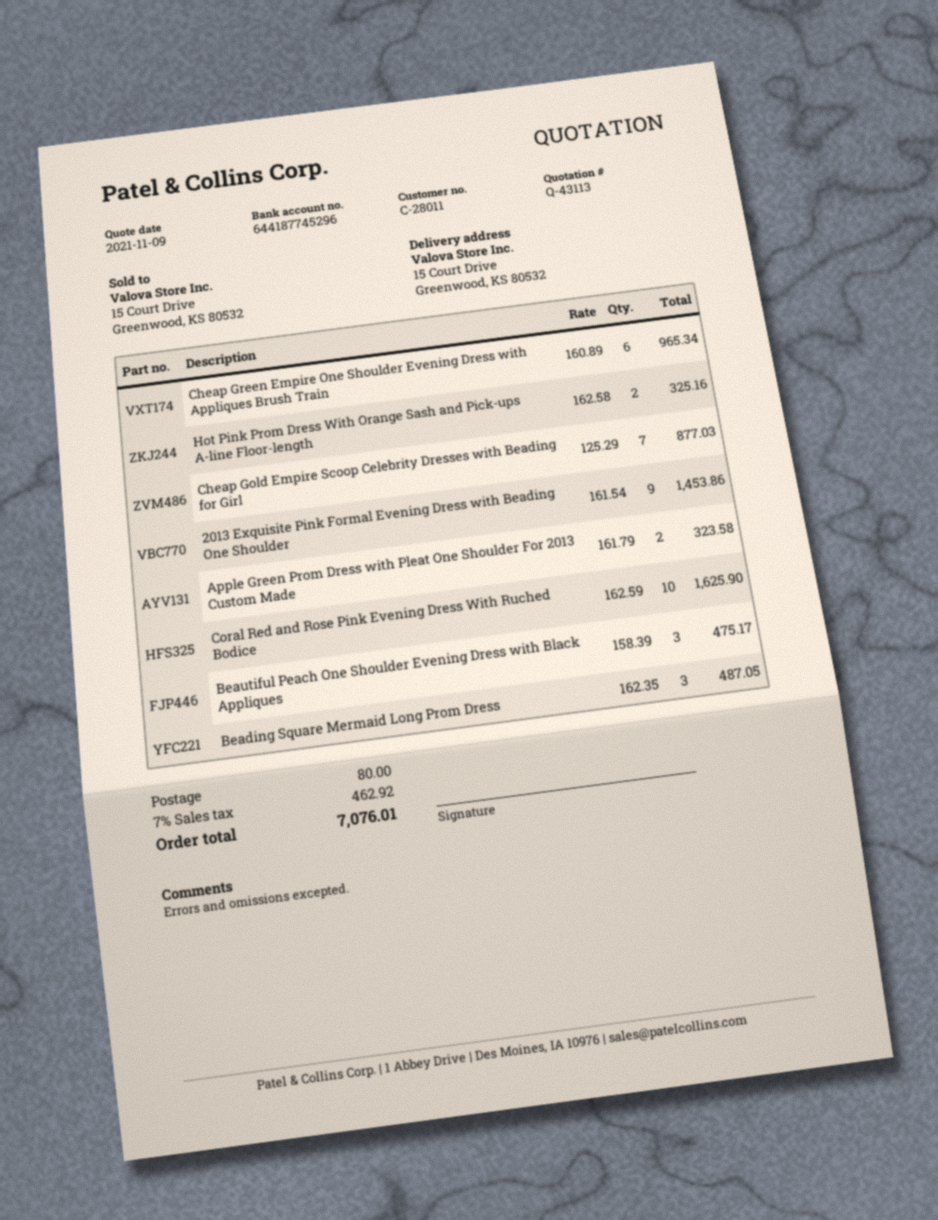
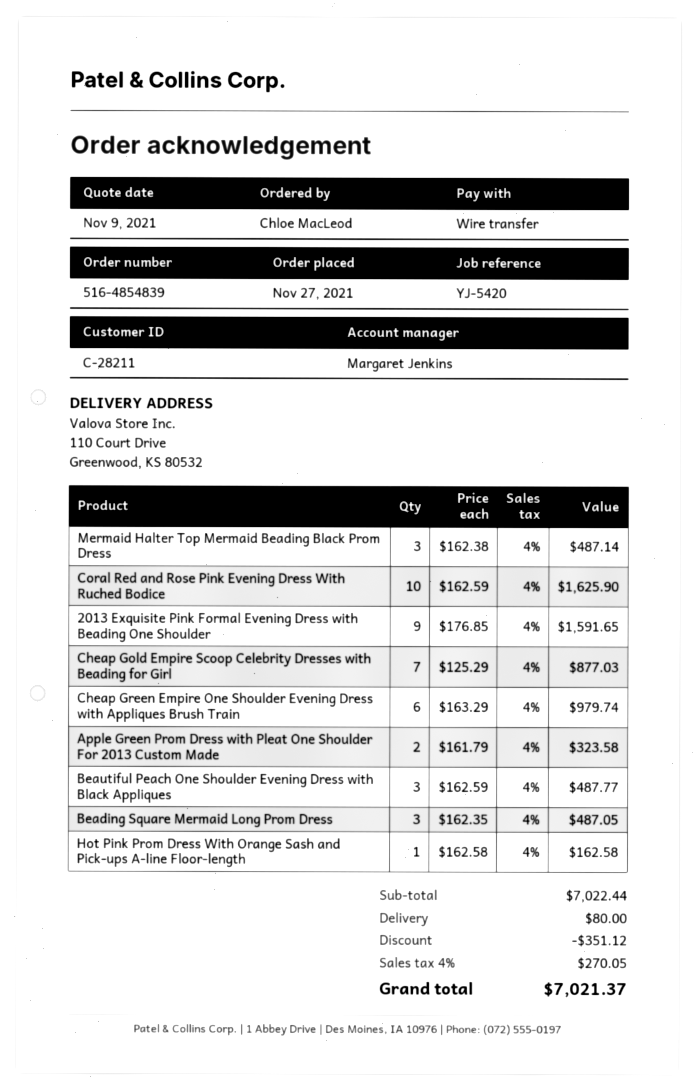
customer number: C-28011 -> C-28211
ship to: 15 Court Drive, Greenwood, KS 80532 -> 110 Court Drive, Greenwood, KS 80532
Cheap Green Empire One Shoulder Evening Dress with Appliques Brush Train: 6 x 160.89 = 965.34 -> 6 x 163.29 = 979.74
Hot Pink Prom Dress With Orange Sash and Pick-ups A-line Floor-length: 2 x 162.58 = 325.16 -> 1 x 162.58 = 162.58
2013 Exquisite Pink Formal Evening Dress with Beading One Shoulder: 9 x 161.54 = 1453.86 -> 9 x 176.85 = 1591.65
Beautiful Peach One Shoulder Evening Dress with Black Appliques: 3 x 158.39 = 475.17 -> 3 x 162.59 = 487.77
Mermaid Halter Top Mermaid Beading Black Prom Dress: none -> 3 x 162.38 = 487.14
discount: none -> 351.12
tax: 7% = 462.92 -> 4% = 270.05
total: 7076.01 -> 7021.37

